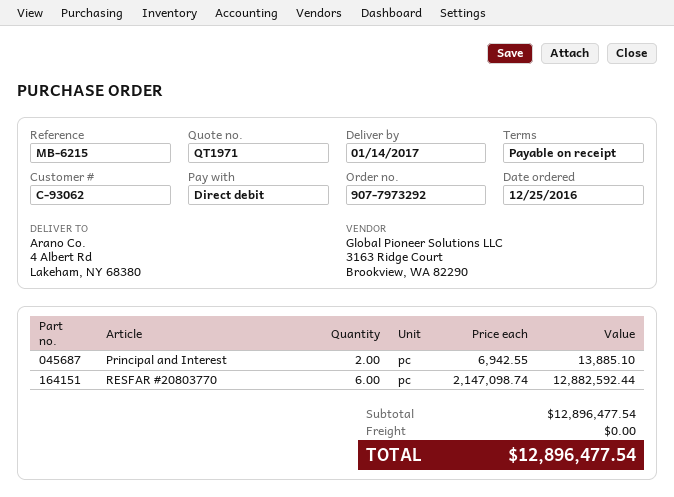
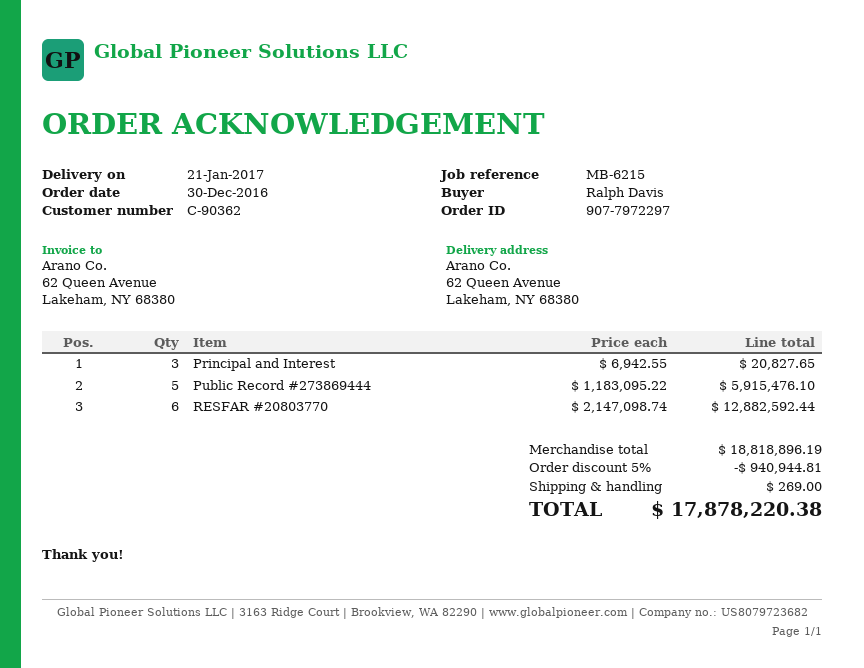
order number: 907-7973292 -> 907-7972297
order date: 2016-12-25 -> 2016-12-30
delivery date: 2017-01-14 -> 2017-01-21
customer number: C-93062 -> C-90362
ship to: 4 Albert Rd, Lakeham, NY 68380 -> 62 Queen Avenue, Lakeham, NY 68380
Principal and Interest: 2 x 6942.55 = 13885.10 -> 3 x 6942.55 = 20827.65
Public Record #273869444: none -> 5 x 1183095.22 = 5915476.10
subtotal: 12896477.54 -> 18818896.19
discount: none -> 5% = 940944.81
shipping: 0.00 -> 269.00
total: 12896477.54 -> 17878220.38

